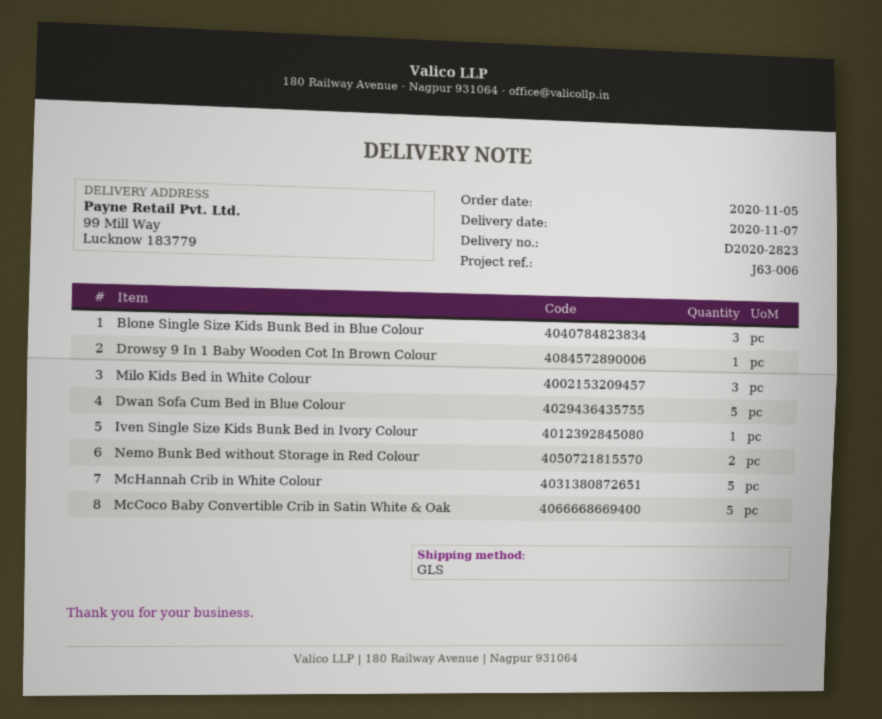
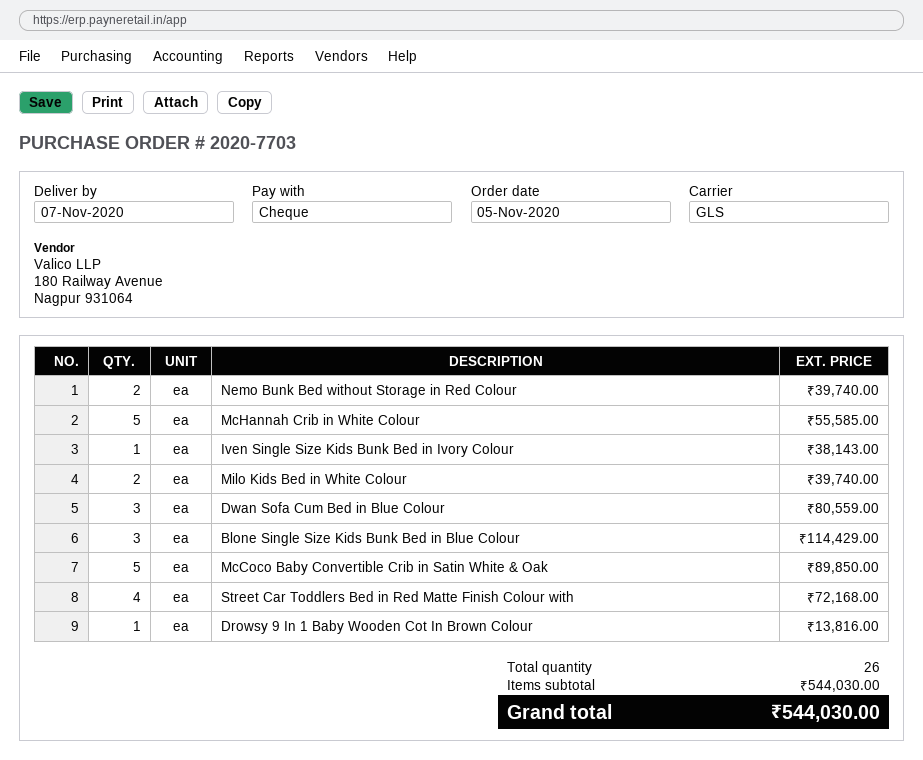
Milo Kids Bed in White Colour: 3 -> 2
Dwan Sofa Cum Bed in Blue Colour: 5 -> 3
Street Car Toddlers Bed in Red Matte Finish Colour with: none -> 4

